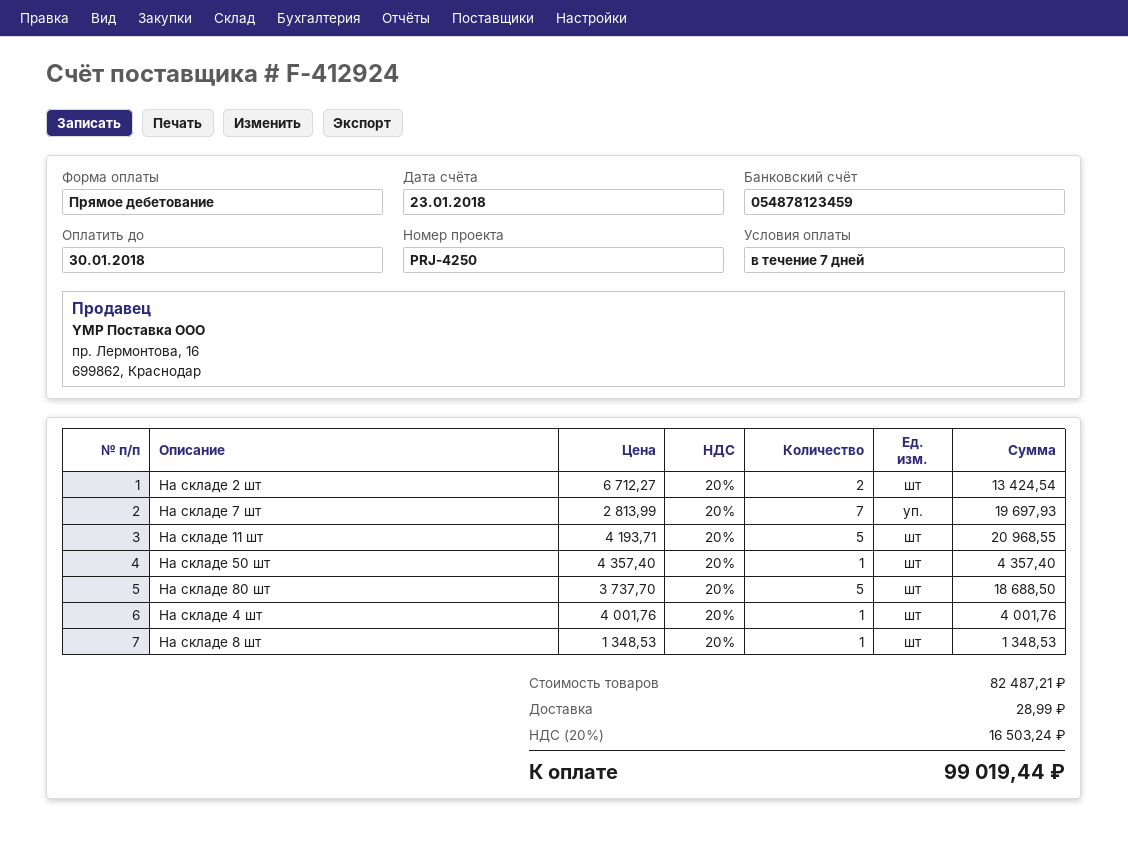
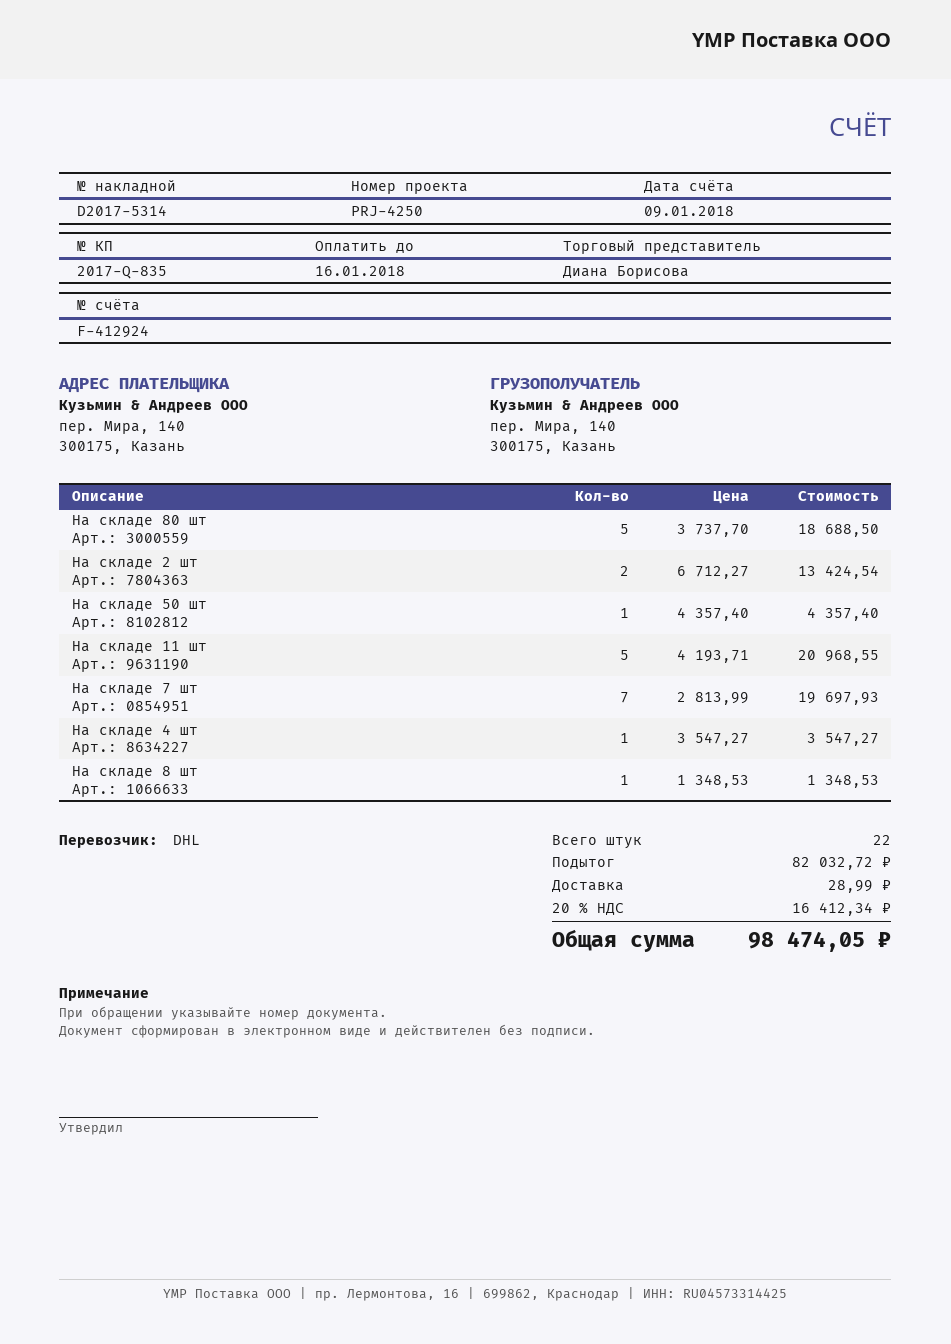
invoice date: 2018-01-23 -> 2018-01-09
due date: 2018-01-30 -> 2018-01-16
На складе 4 шт: 1 x 4001.76 = 4001.76 -> 1 x 3547.27 = 3547.27
subtotal: 82487.21 -> 82032.72
tax: 20% = 16503.24 -> 20% = 16412.34
total: 99019.44 -> 98474.05

